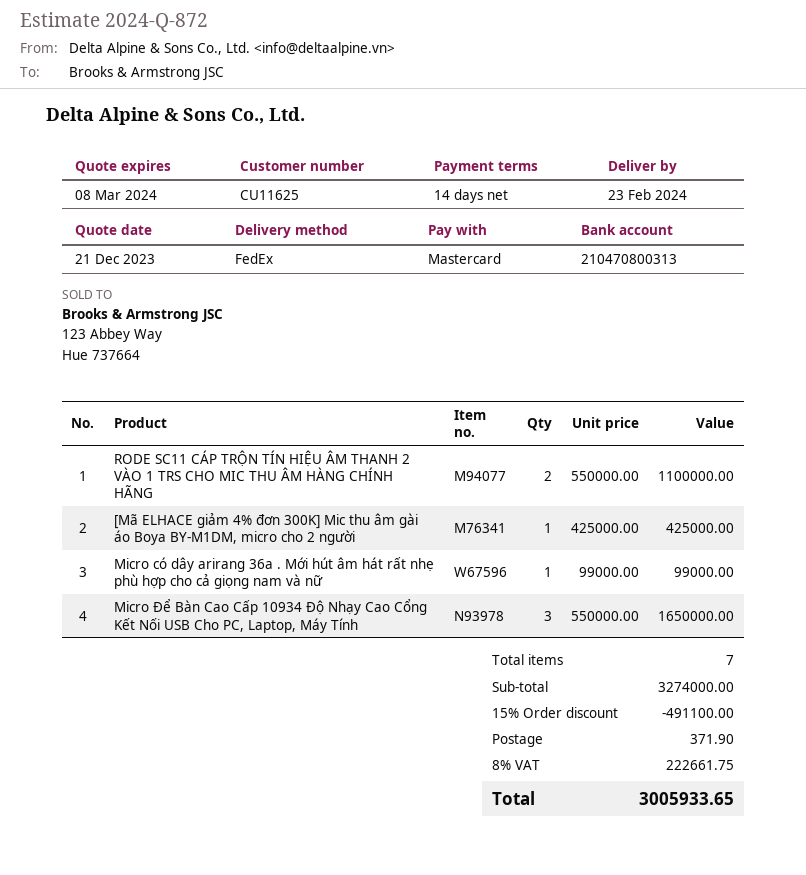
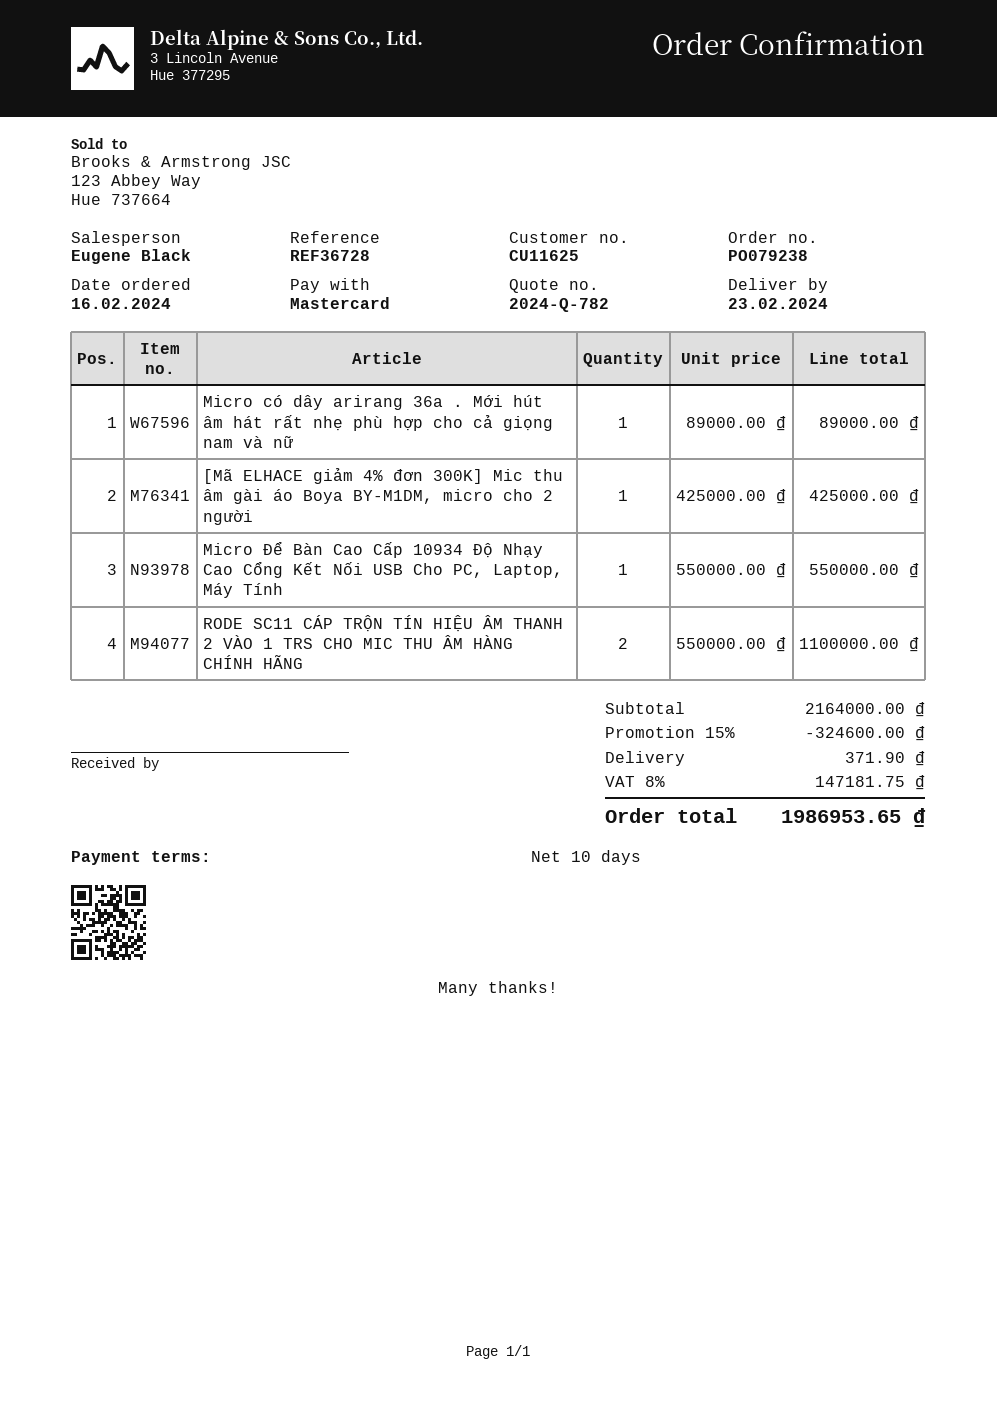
quote number: 2024-Q-872 -> 2024-Q-782
payment terms: 14 days -> 10 days
Micro có dây arirang 36a . Mới hút âm hát rất nhẹ phù hợp cho cả giọng nam và nữ: 1 x 99000.00 = 99000.00 -> 1 x 89000.00 = 89000.00
Micro Để Bàn Cao Cấp 10934 Độ Nhạy Cao Cổng Kết Nối USB Cho PC, Laptop, Máy Tính: 3 x 550000.00 = 1650000.00 -> 1 x 550000.00 = 550000.00
subtotal: 3274000.00 -> 2164000.00
discount: 15% = 491100.00 -> 15% = 324600.00
tax: 8% = 222661.75 -> 8% = 147181.75
total: 3005933.65 -> 1986953.65

